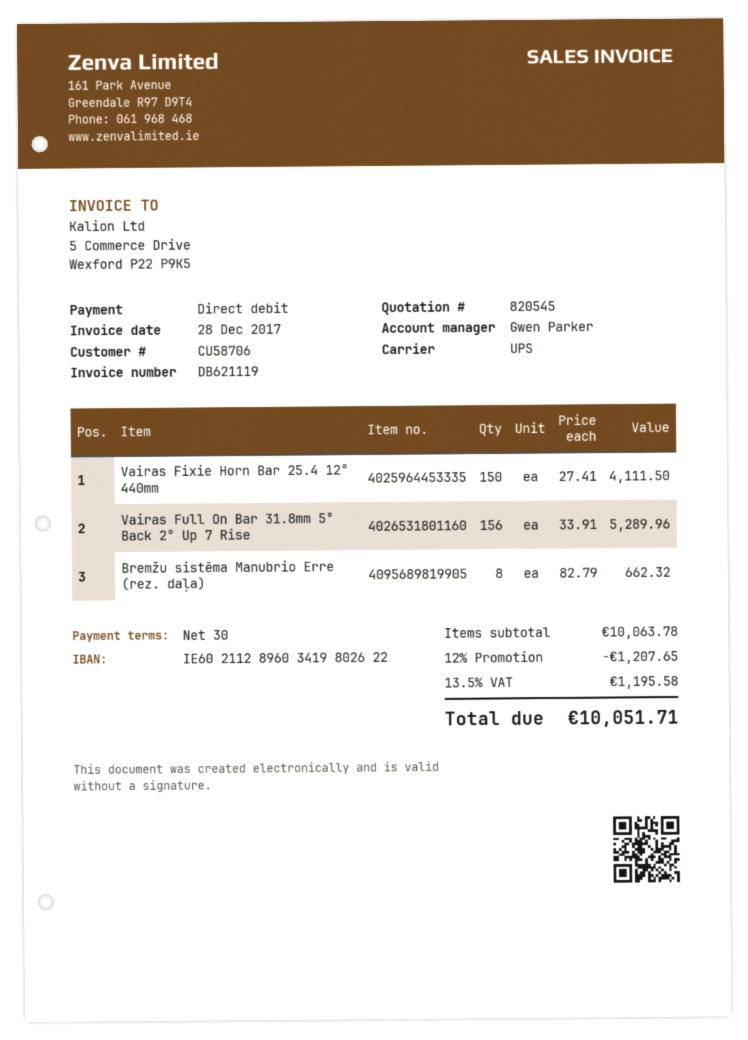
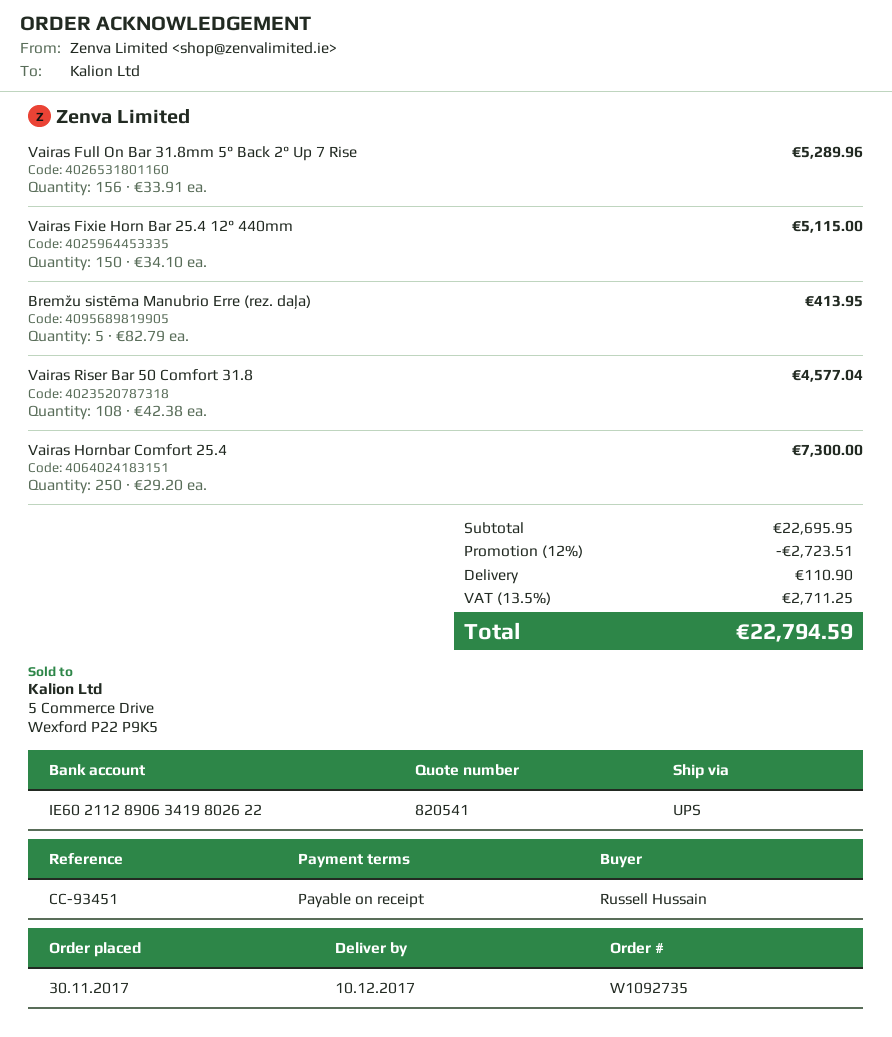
quote number: 820545 -> 820541
payment terms: 30 days -> on receipt
bank account: IE60211289603419802622 -> IE60211289063419802622
Vairas Fixie Horn Bar 25.4 12° 440mm: 150 x 27.41 = 4111.50 -> 150 x 34.10 = 5115.00
Bremžu sistēma Manubrio Erre (rez. daļa): 8 x 82.79 = 662.32 -> 5 x 82.79 = 413.95
Vairas Riser Bar 50 Comfort 31.8: none -> 108 x 42.38 = 4577.04
Vairas Hornbar Comfort 25.4: none -> 250 x 29.20 = 7300.00
subtotal: 10063.78 -> 22695.95
discount: 12% = 1207.65 -> 12% = 2723.51
shipping: none -> 110.90
tax: 13.5% = 1195.58 -> 13.5% = 2711.25
total: 10051.71 -> 22794.59

